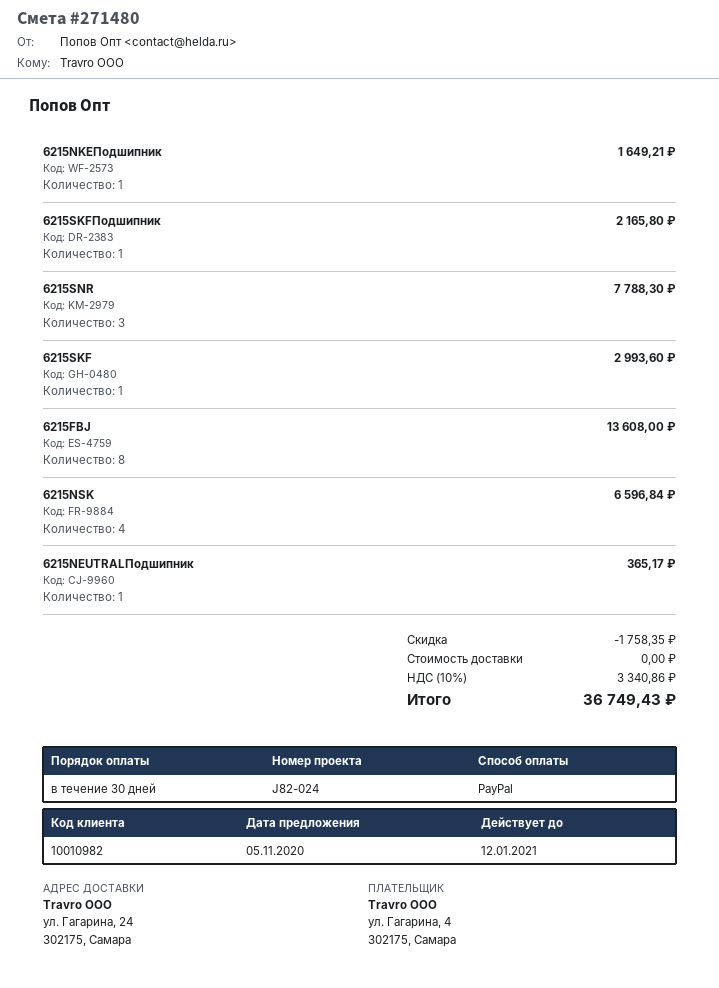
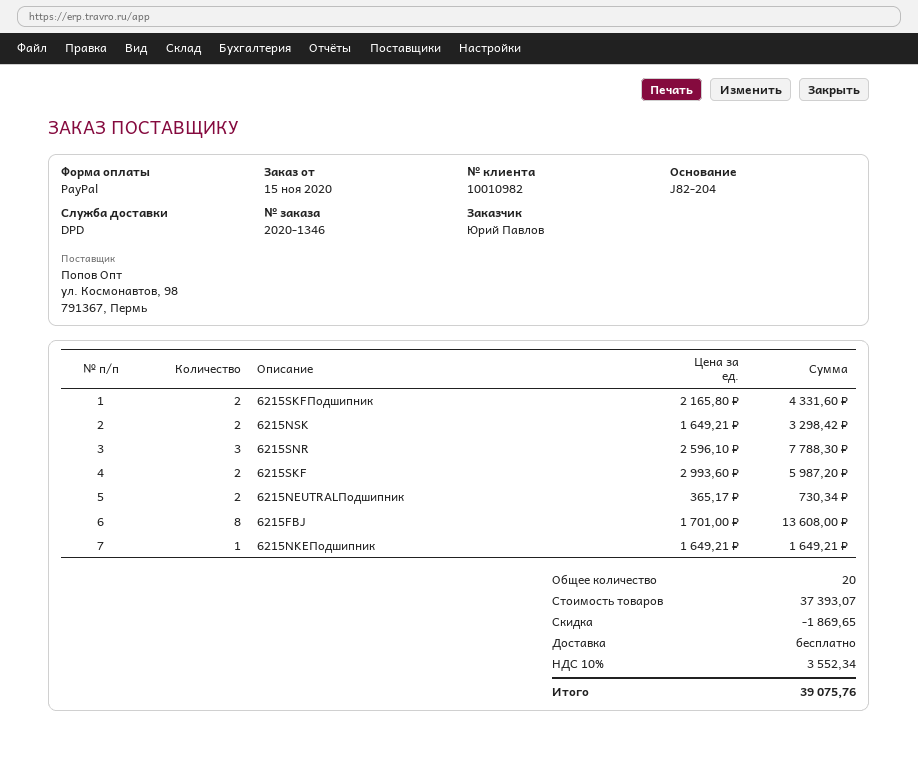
reference: J82-024 -> J82-204
6215SKFПодшипник: 1 for 2165.80 -> 2 for 4331.60
6215SKF: 1 for 2993.60 -> 2 for 5987.20
6215NSK: 4 for 6596.84 -> 2 for 3298.42
6215NEUTRALПодшипник: 1 for 365.17 -> 2 for 730.34
discount: 1758.35 -> 1869.65
tax: 10% = 3340.86 -> 10% = 3552.34
total: 36749.43 -> 39075.76

